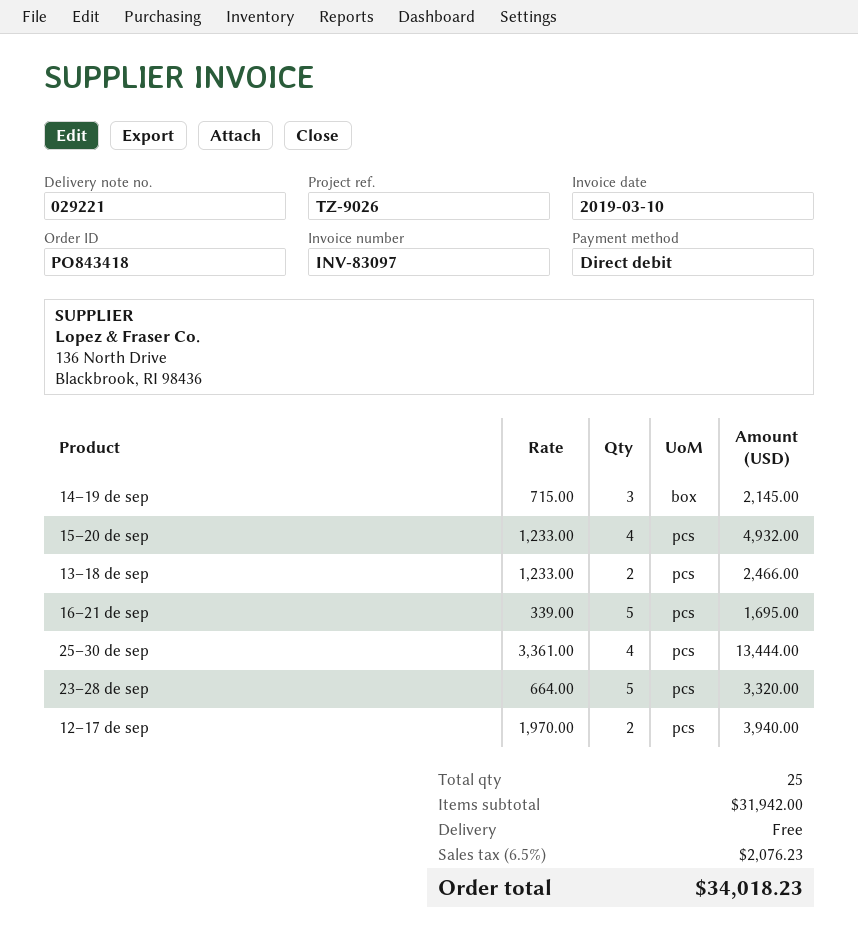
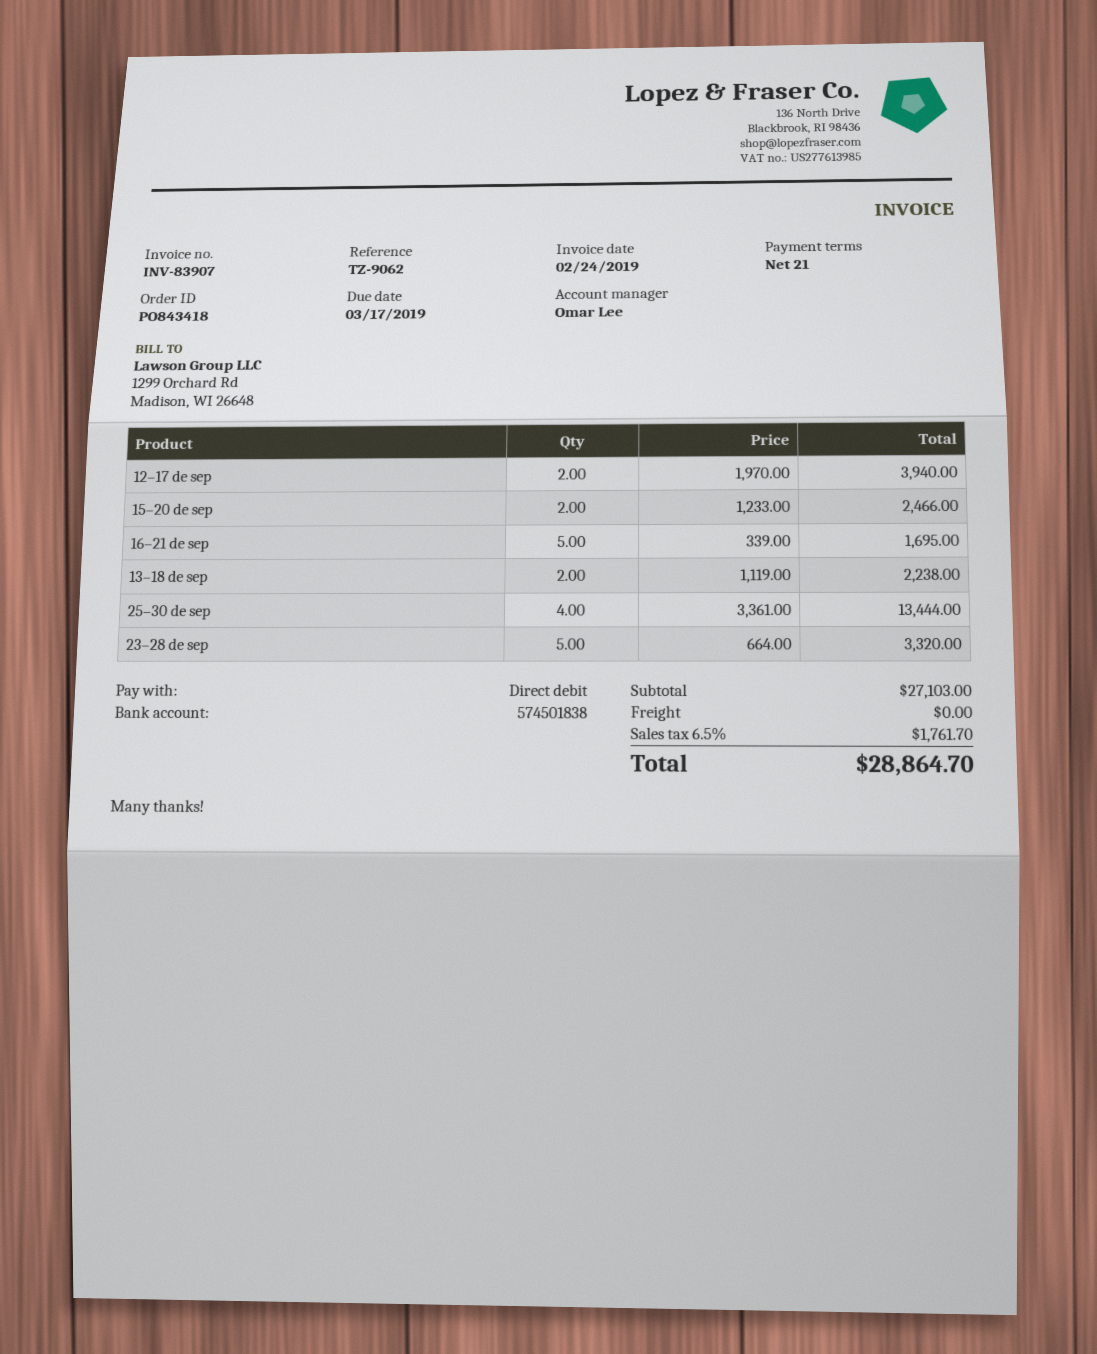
invoice number: INV-83097 -> INV-83907
invoice date: 2019-03-10 -> 2019-02-24
reference: TZ-9026 -> TZ-9062
14–19 de sep: 3 x 715.00 = 2145.00 -> none
15–20 de sep: 4 x 1233.00 = 4932.00 -> 2 x 1233.00 = 2466.00
13–18 de sep: 2 x 1233.00 = 2466.00 -> 2 x 1119.00 = 2238.00
subtotal: 31942.00 -> 27103.00
tax: 6.5% = 2076.23 -> 6.5% = 1761.70
total: 34018.23 -> 28864.70

